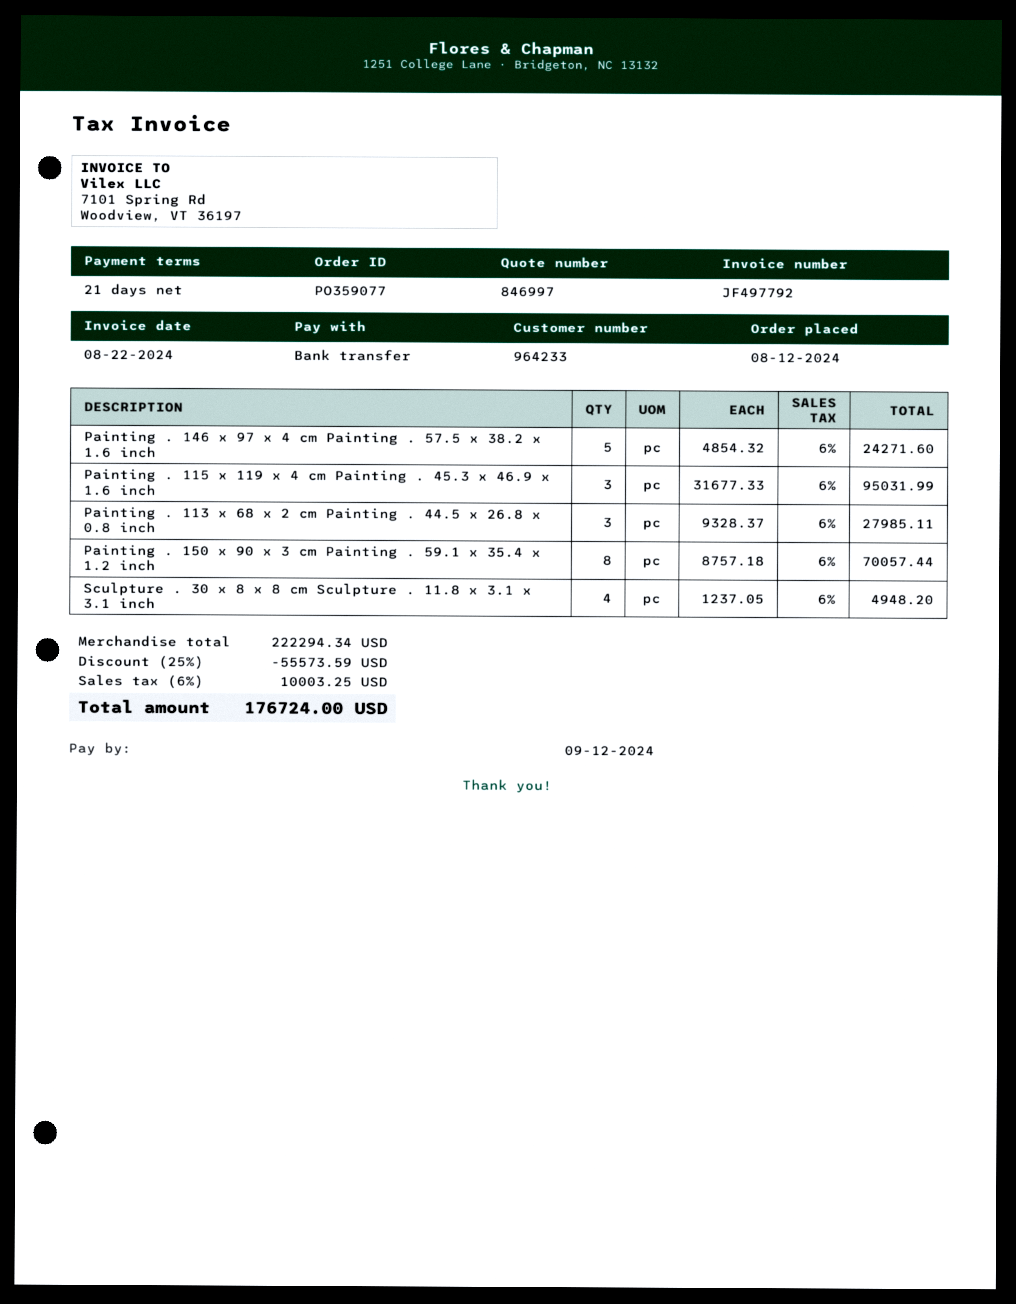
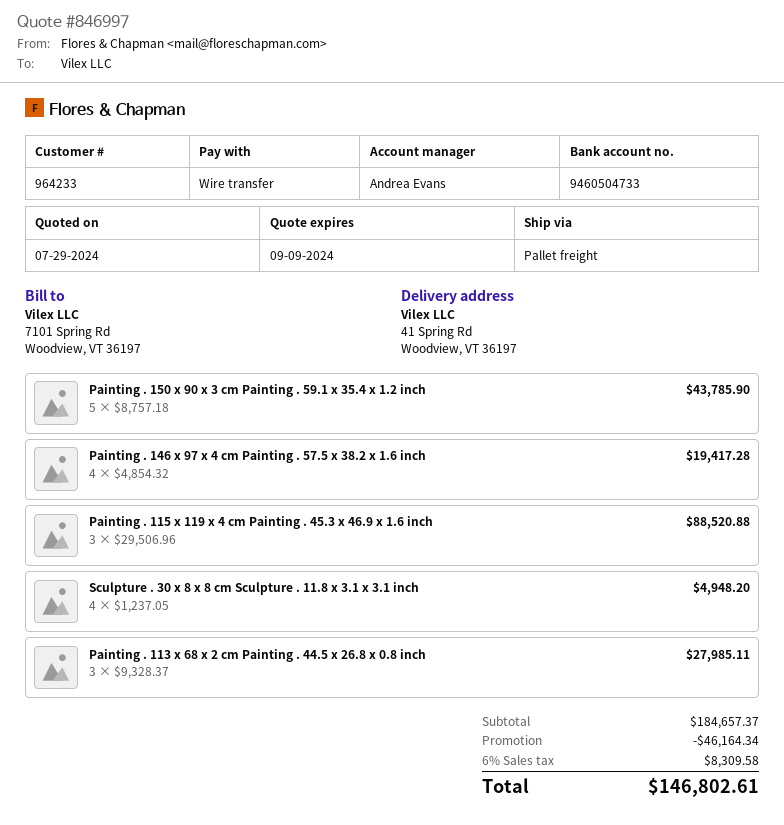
Painting . 146 x 97 x 4 cm Painting . 57.5 x 38.2 x 1.6 inch: 5 x 4854.32 = 24271.60 -> 4 x 4854.32 = 19417.28
Painting . 115 x 119 x 4 cm Painting . 45.3 x 46.9 x 1.6 inch: 3 x 31677.33 = 95031.99 -> 3 x 29506.96 = 88520.88
Painting . 150 x 90 x 3 cm Painting . 59.1 x 35.4 x 1.2 inch: 8 x 8757.18 = 70057.44 -> 5 x 8757.18 = 43785.90
subtotal: 222294.34 -> 184657.37
discount: 55573.59 -> 46164.34
tax: 6% = 10003.25 -> 6% = 8309.58
total: 176724.00 -> 146802.61

